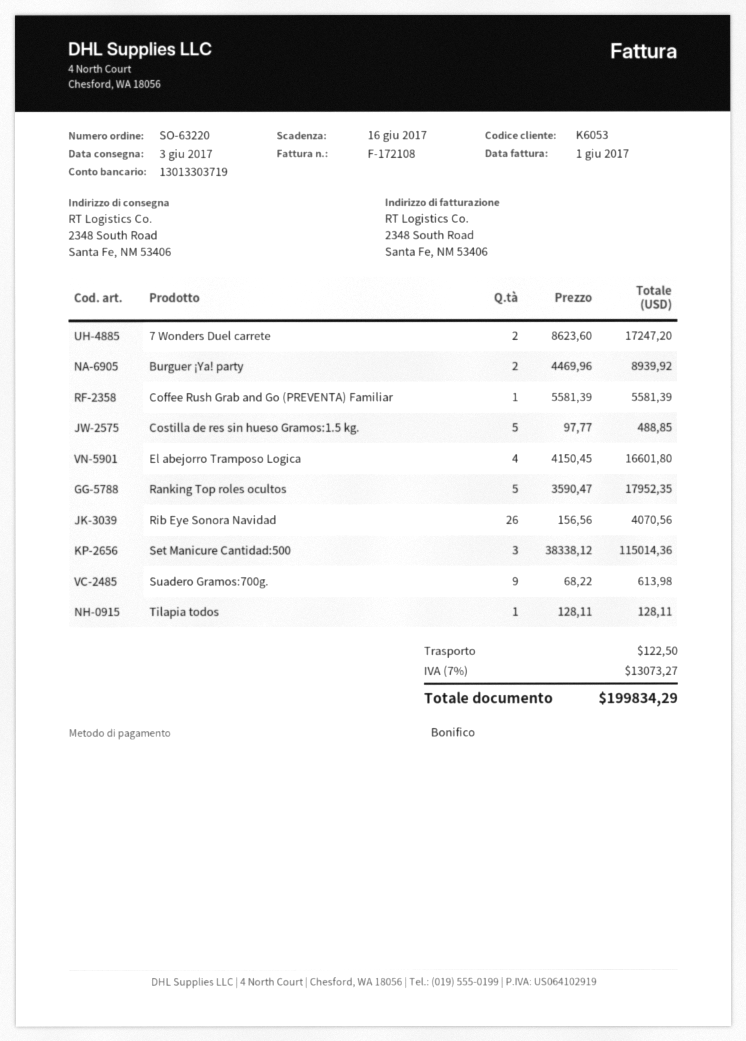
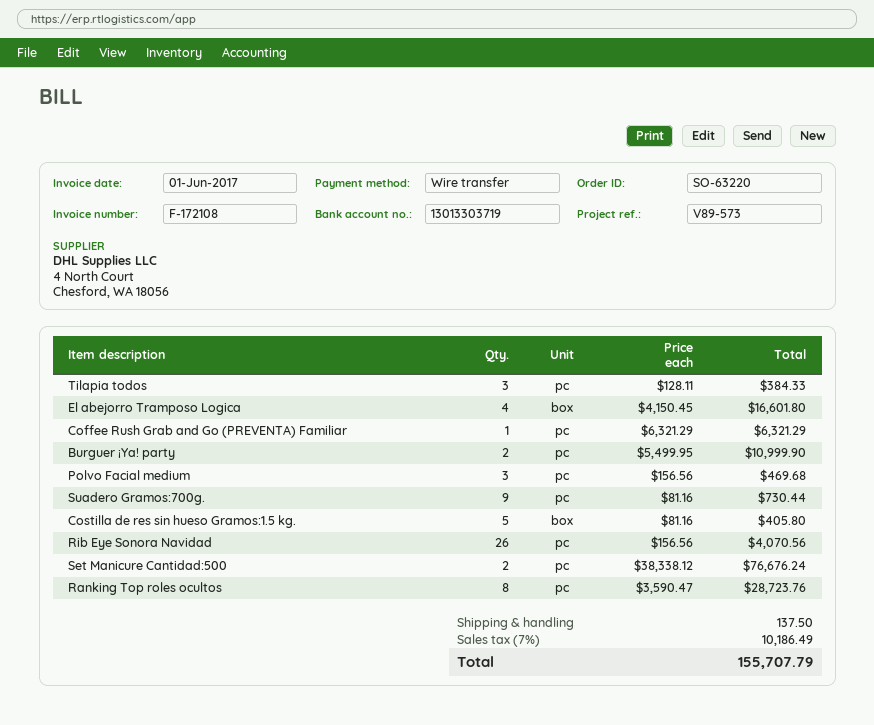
7 Wonders Duel carrete: 2 x 8623.60 = 17247.20 -> none
Burguer ¡Ya! party: 2 x 4469.96 = 8939.92 -> 2 x 5499.95 = 10999.90
Coffee Rush Grab and Go (PREVENTA) Familiar: 1 x 5581.39 = 5581.39 -> 1 x 6321.29 = 6321.29
Costilla de res sin hueso Gramos:1.5 kg.: 5 x 97.77 = 488.85 -> 5 x 81.16 = 405.80
Ranking Top roles ocultos: 5 x 3590.47 = 17952.35 -> 8 x 3590.47 = 28723.76
Set Manicure Cantidad:500: 3 x 38338.12 = 115014.36 -> 2 x 38338.12 = 76676.24
Suadero Gramos:700g.: 9 x 68.22 = 613.98 -> 9 x 81.16 = 730.44
Tilapia todos: 1 x 128.11 = 128.11 -> 3 x 128.11 = 384.33
Polvo Facial medium: none -> 3 x 156.56 = 469.68
shipping: 122.50 -> 137.50
tax: 7% = 13073.27 -> 7% = 10186.49
total: 199834.29 -> 155707.79

